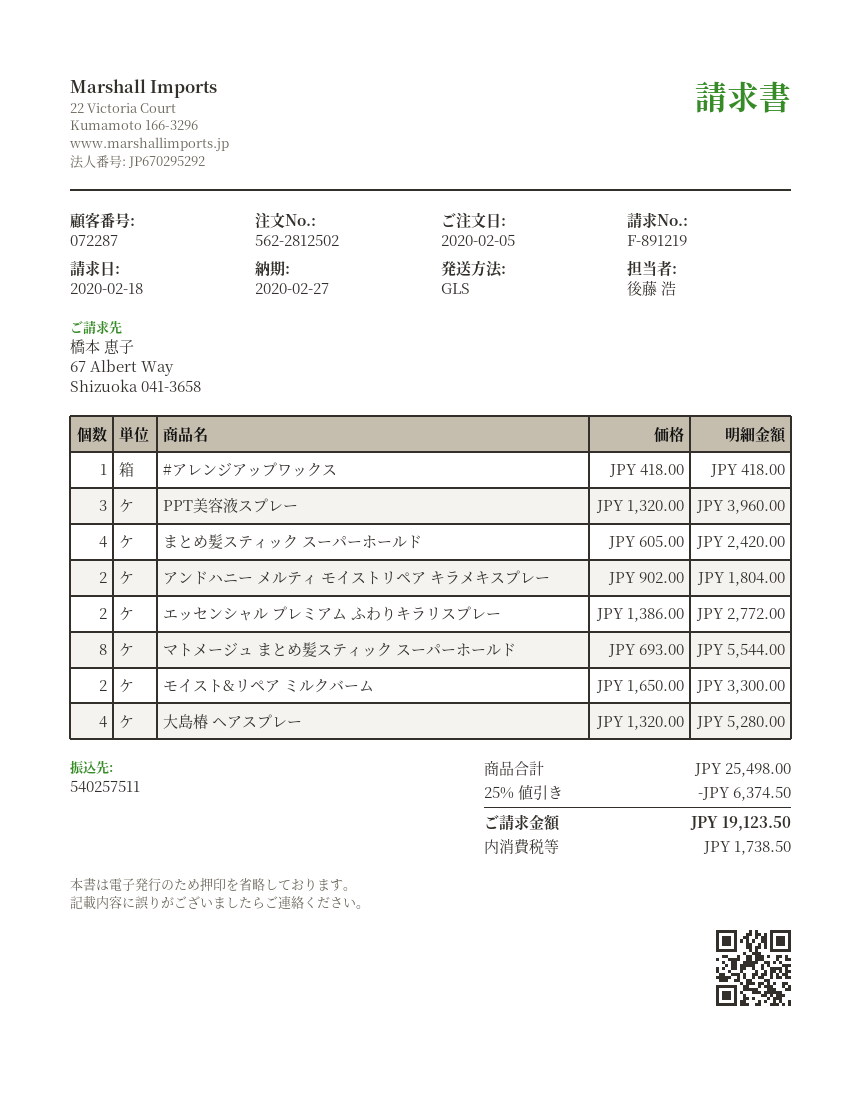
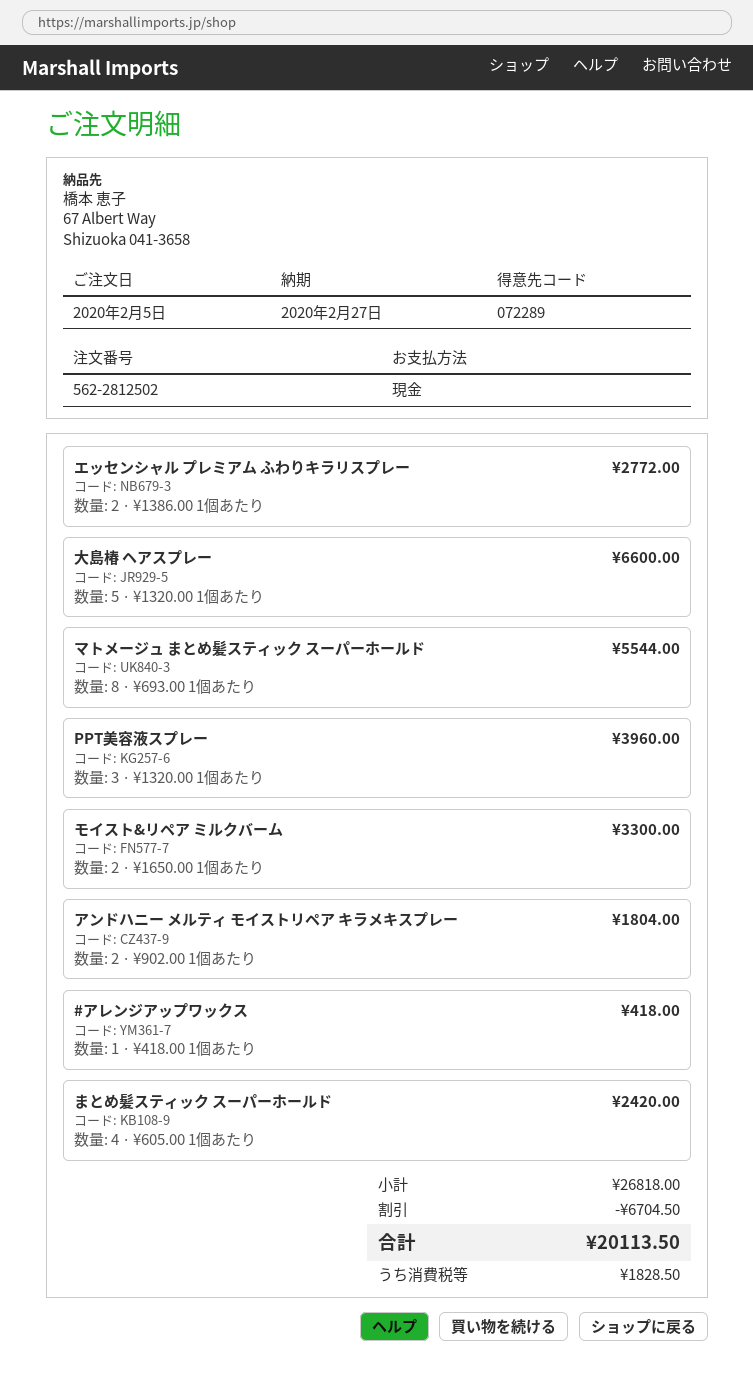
customer number: 072287 -> 072289
大島椿 ヘアスプレー: 4 x 1320.00 = 5280.00 -> 5 x 1320.00 = 6600.00
subtotal: 25498.00 -> 26818.00
discount: 6374.50 -> 6704.50
tax: 1738.50 -> 1828.50
total: 19123.50 -> 20113.50

